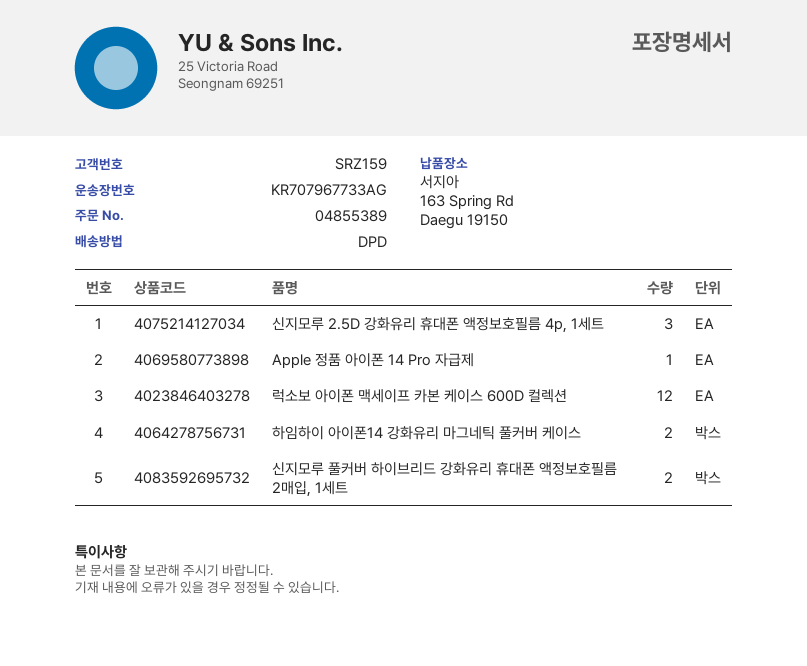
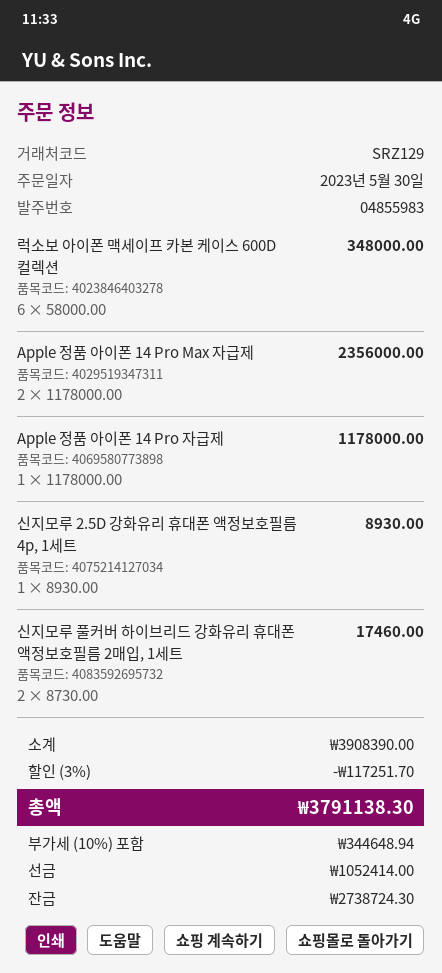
order number: 04855389 -> 04855983
customer number: SRZ159 -> SRZ129
신지모루 2.5D 강화유리 휴대폰 액정보호필름 4p, 1세트: 3 -> 1
럭소보 아이폰 맥세이프 카본 케이스 600D 컬렉션: 12 -> 6
하임하이 아이폰14 강화유리 마그네틱 풀커버 케이스: 2 -> none
Apple 정품 아이폰 14 Pro Max 자급제: none -> 2

